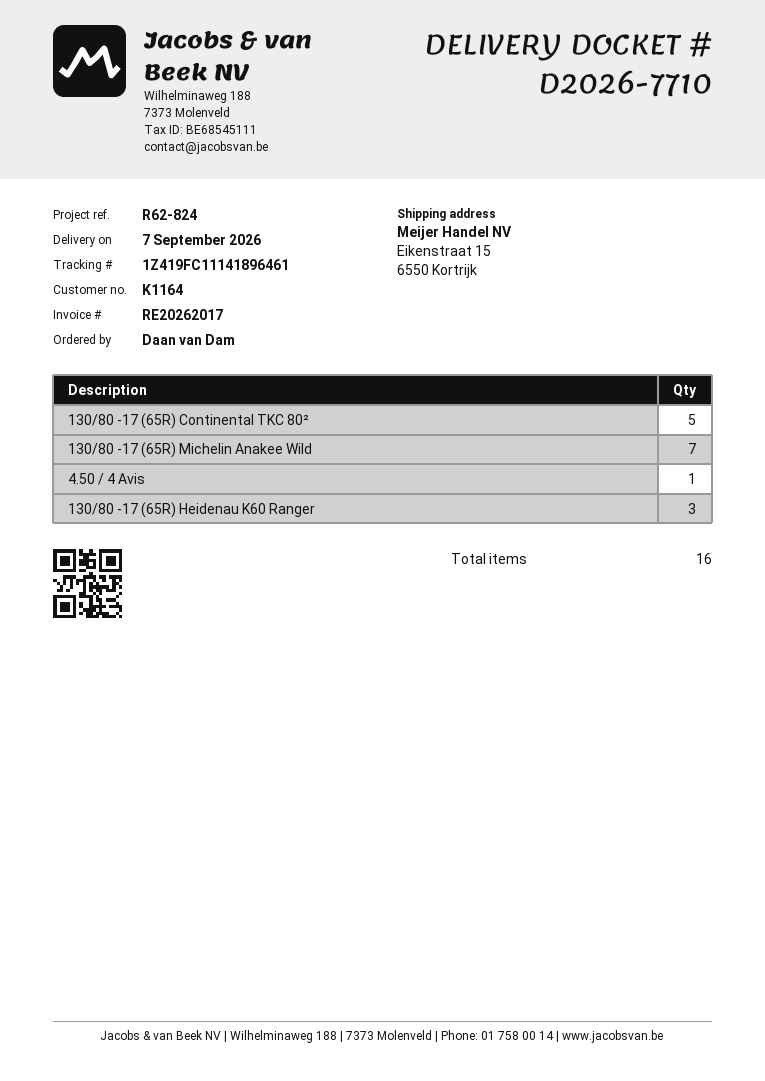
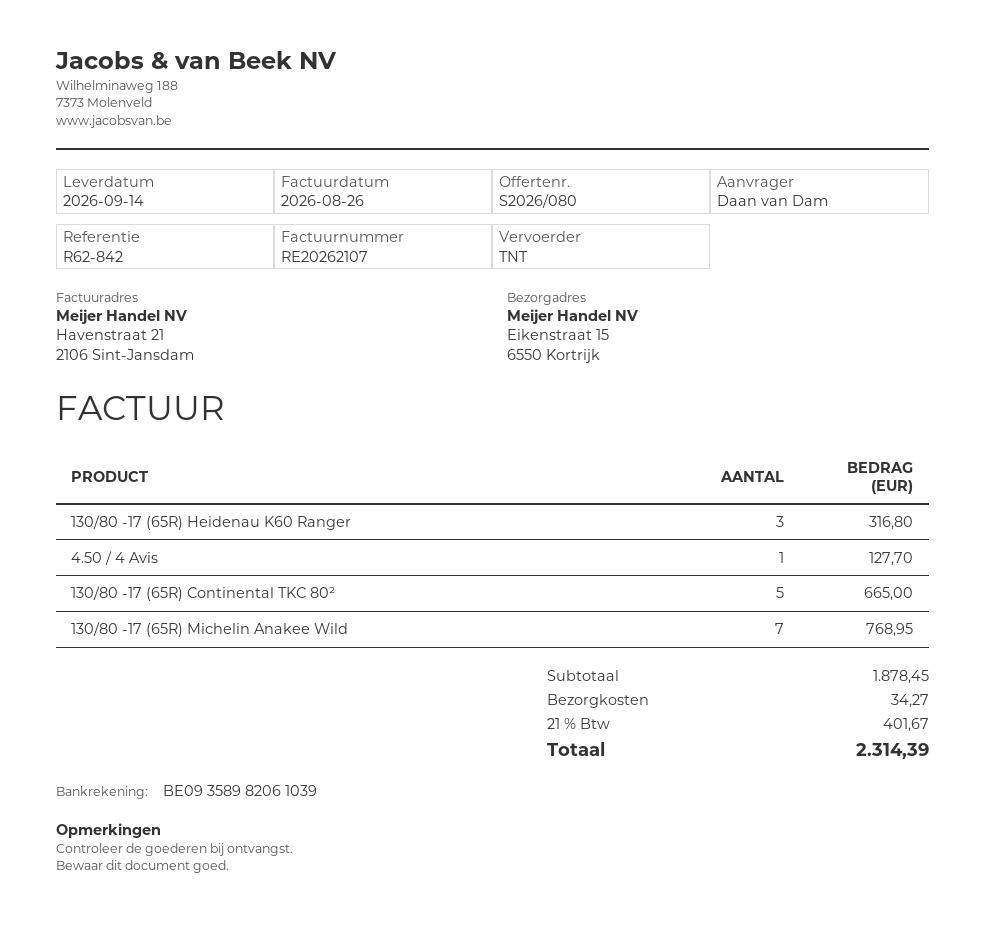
delivery date: 2026-09-07 -> 2026-09-14
invoice number: RE20262017 -> RE20262107
reference: R62-824 -> R62-842

